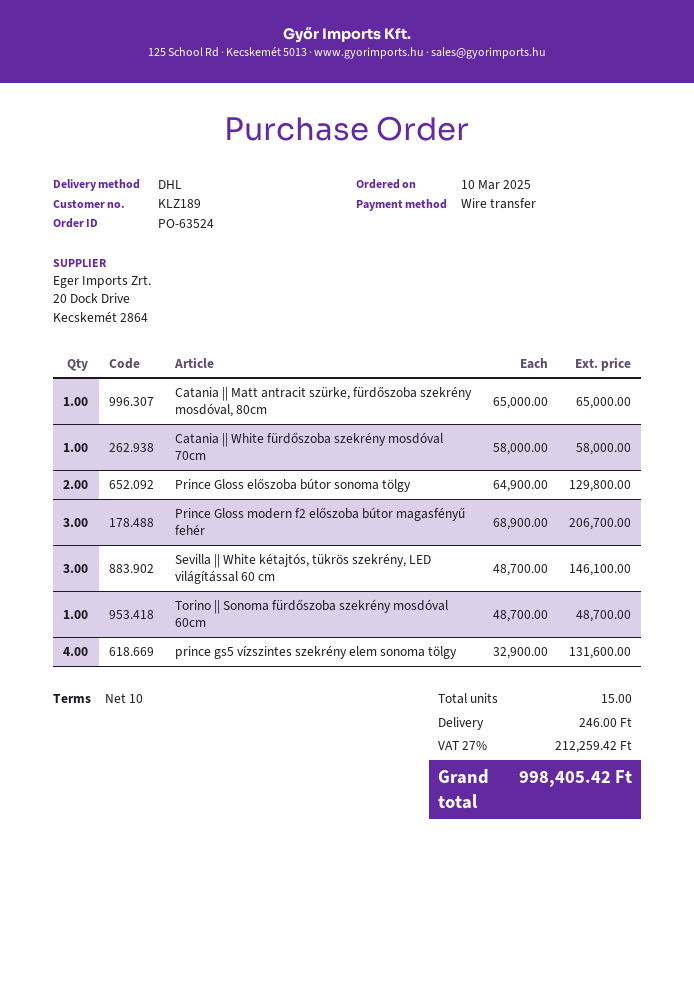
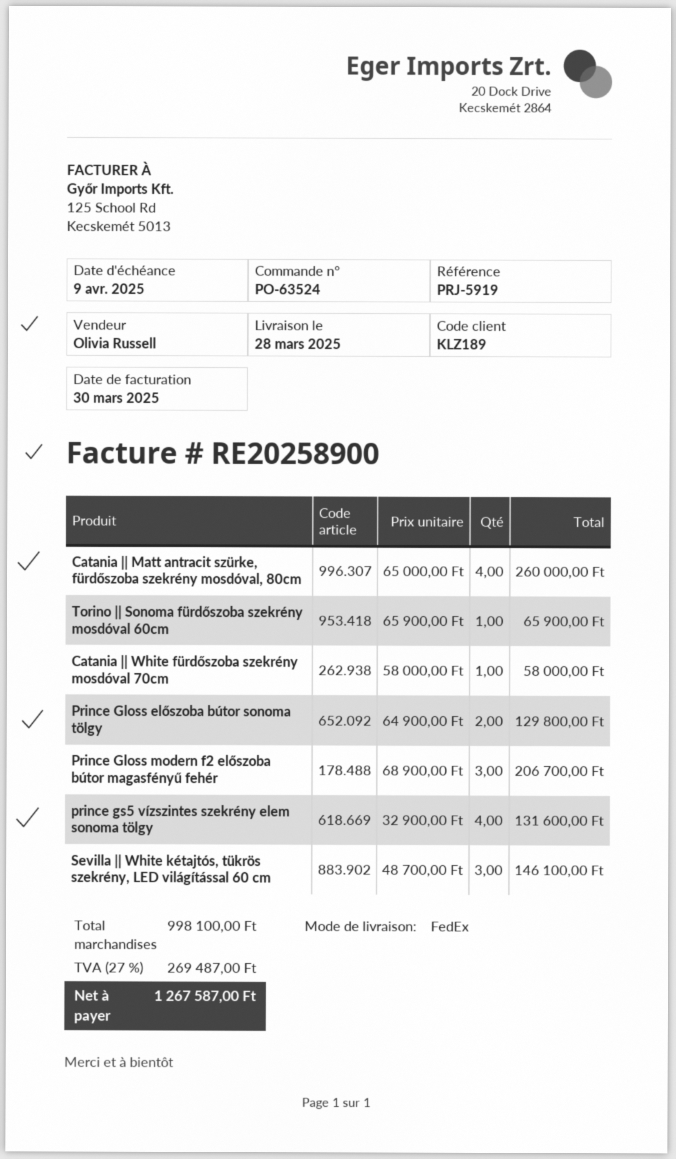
shipping method: DHL -> FedEx
Catania || Matt antracit szürke, fürdőszoba szekrény mosdóval, 80cm: 1 x 65000.00 = 65000.00 -> 4 x 65000.00 = 260000.00
Torino || Sonoma fürdőszoba szekrény mosdóval 60cm: 1 x 48700.00 = 48700.00 -> 1 x 65900.00 = 65900.00
shipping: 246.00 -> none
tax: 27% = 212259.42 -> 27% = 269487.00
total: 998405.42 -> 1267587.00

